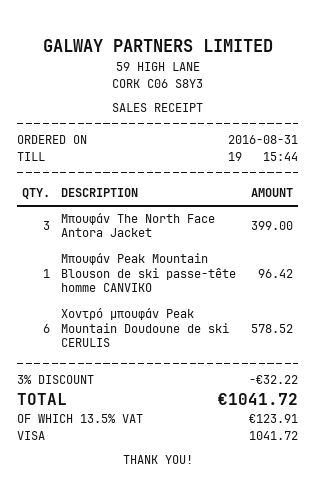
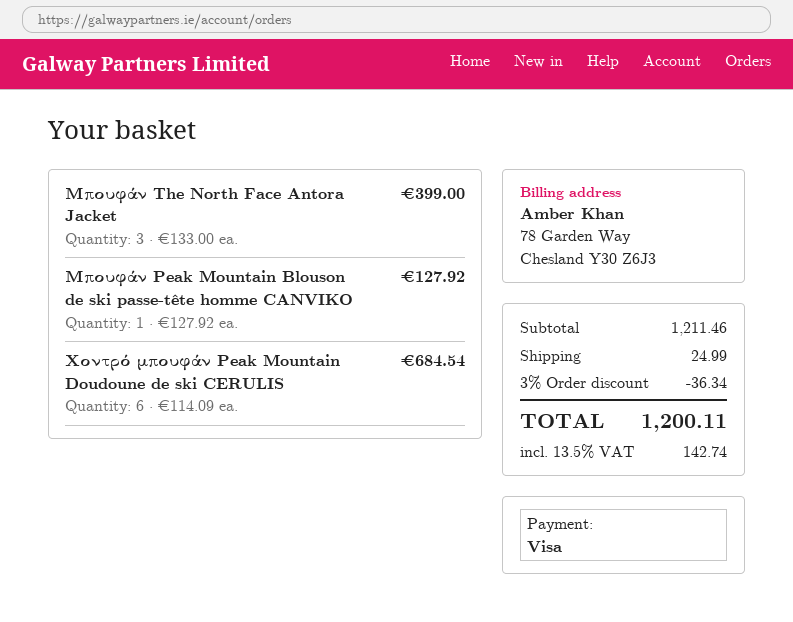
Μπουφάν Peak Mountain Blouson de ski passe-tête homme CANVIKO: 1 for 96.42 -> 1 for 127.92
Χοντρό μπουφάν Peak Mountain Doudoune de ski CERULIS: 6 for 578.52 -> 6 for 684.54
discount: 3% = 32.22 -> 3% = 36.34
shipping: none -> 24.99
tax: 13.5% = 123.91 -> 13.5% = 142.74
total: 1041.72 -> 1200.11

